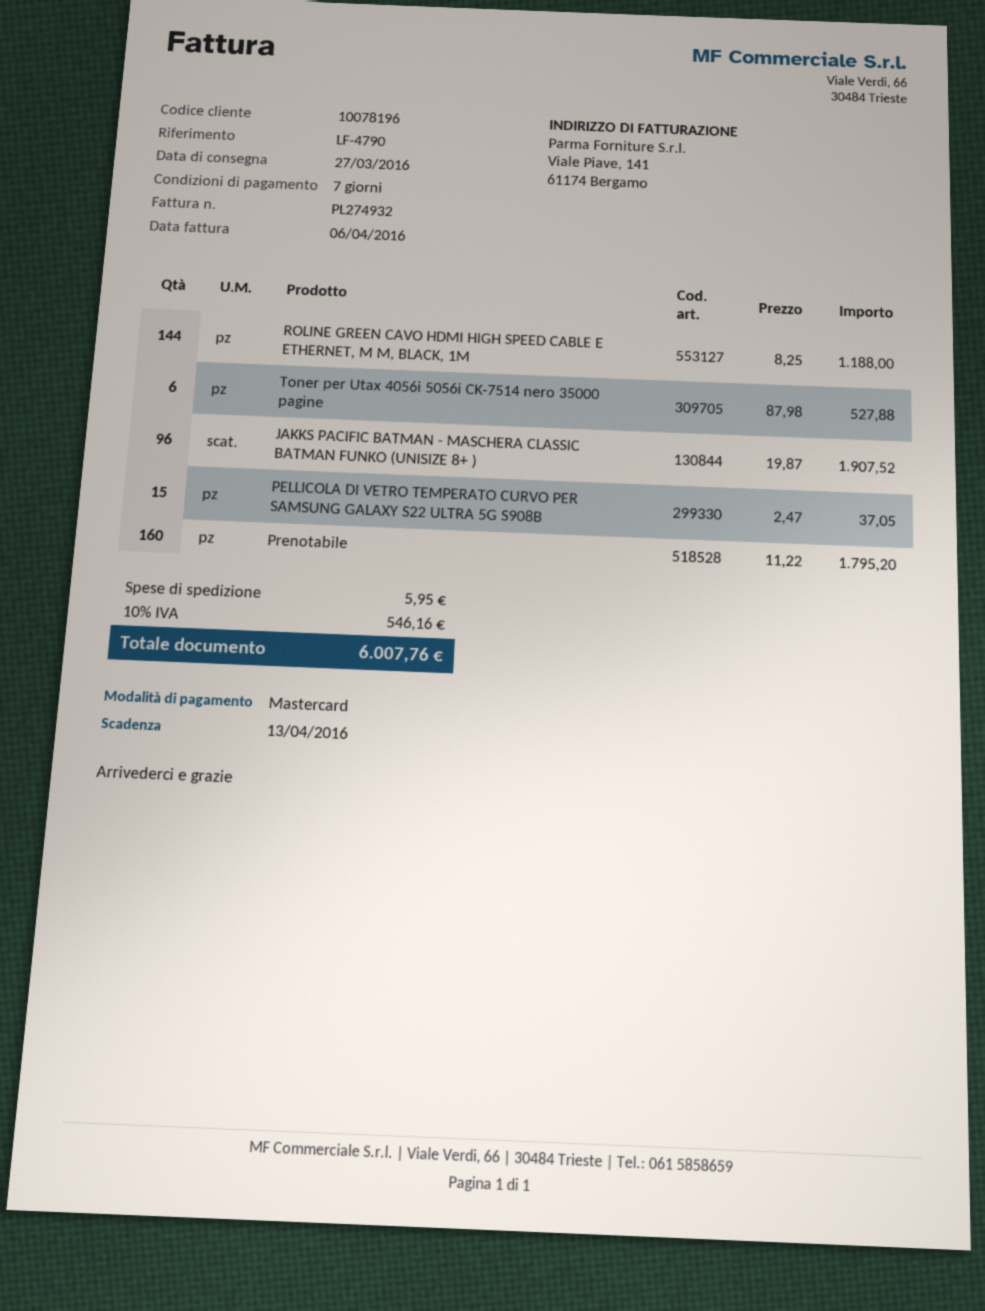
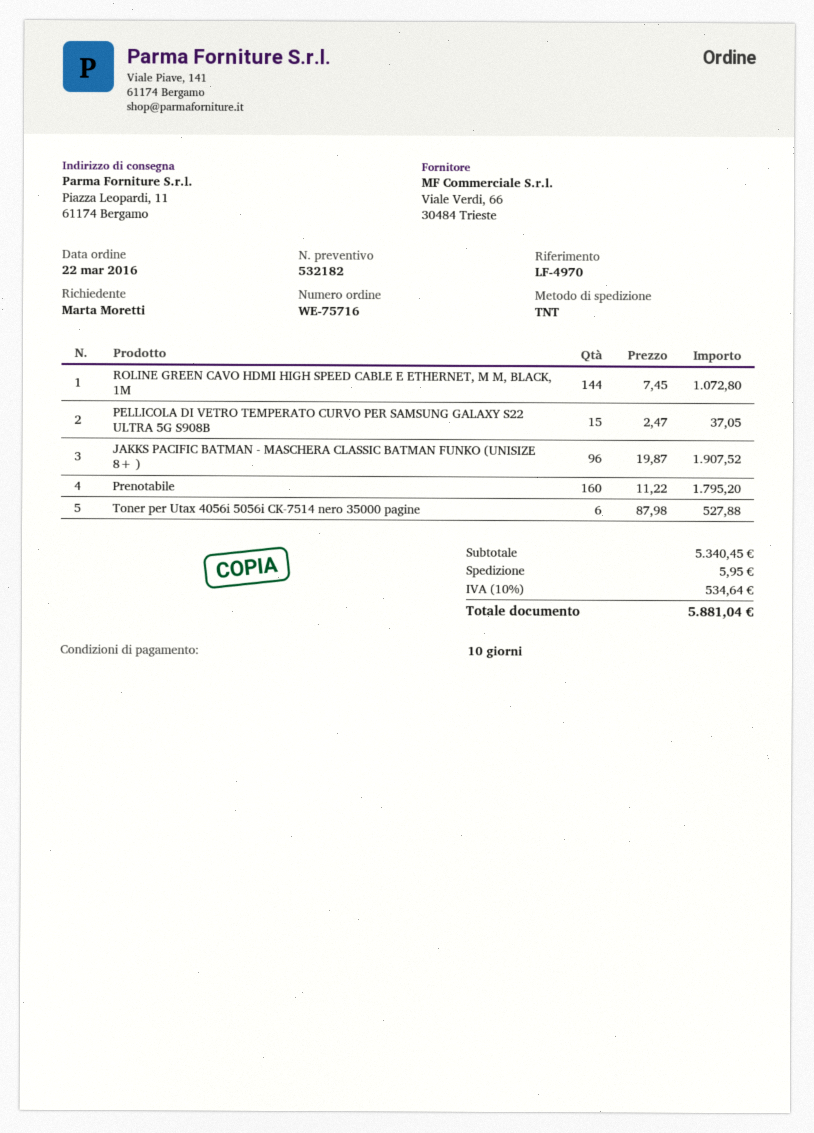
payment terms: 7 days -> 10 days
reference: LF-4790 -> LF-4970
ROLINE GREEN CAVO HDMI HIGH SPEED CABLE E ETHERNET, M M, BLACK, 1M: 144 x 8.25 = 1188.00 -> 144 x 7.45 = 1072.80
tax: 10% = 546.16 -> 10% = 534.64
total: 6007.76 -> 5881.04

